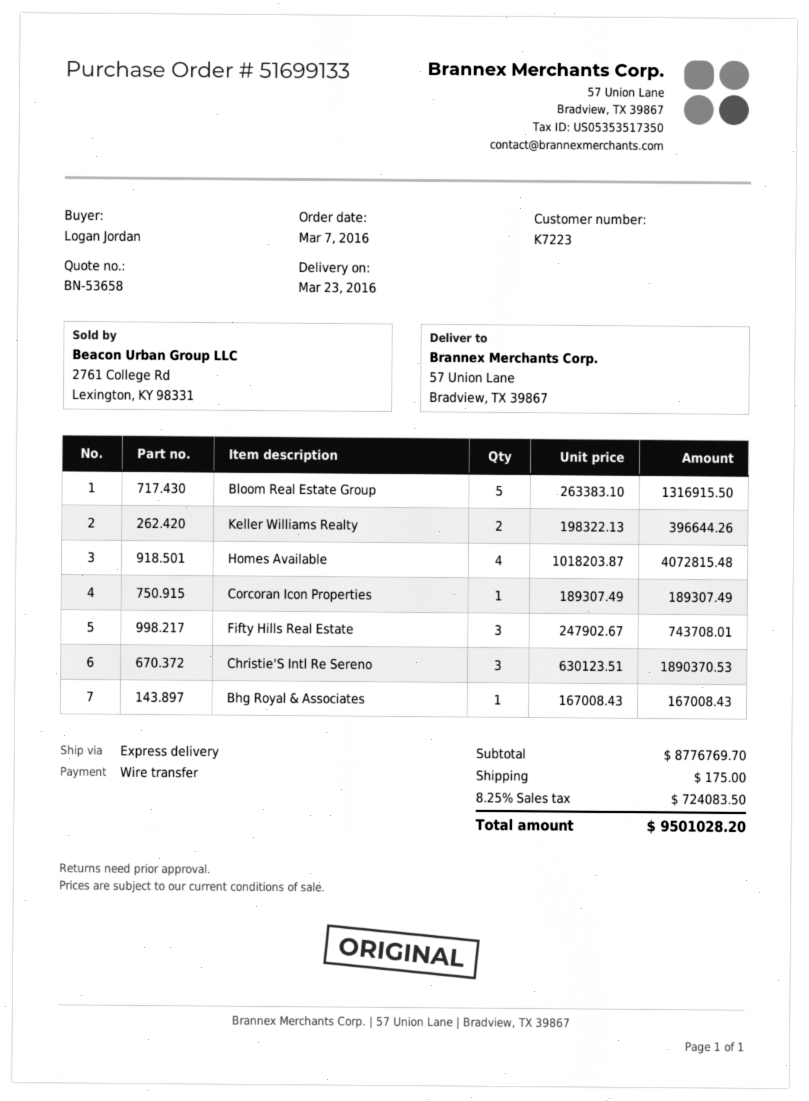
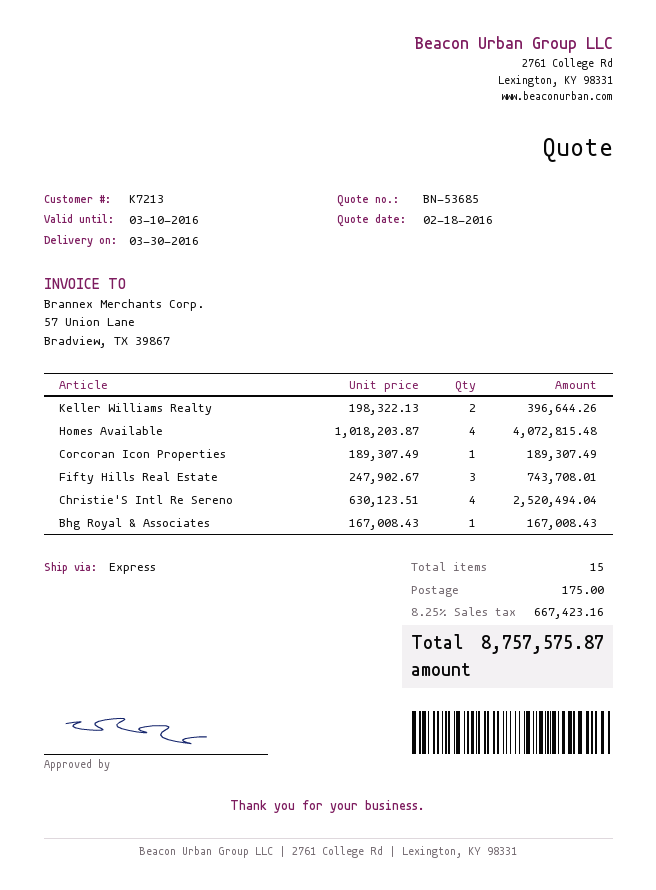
quote number: BN-53658 -> BN-53685
delivery date: 2016-03-23 -> 2016-03-30
customer number: K7223 -> K7213
Bloom Real Estate Group: 5 x 263383.10 = 1316915.50 -> none
Christie'S Intl Re Sereno: 3 x 630123.51 = 1890370.53 -> 4 x 630123.51 = 2520494.04
tax: 8.25% = 724083.50 -> 8.25% = 667423.16
total: 9501028.20 -> 8757575.87

